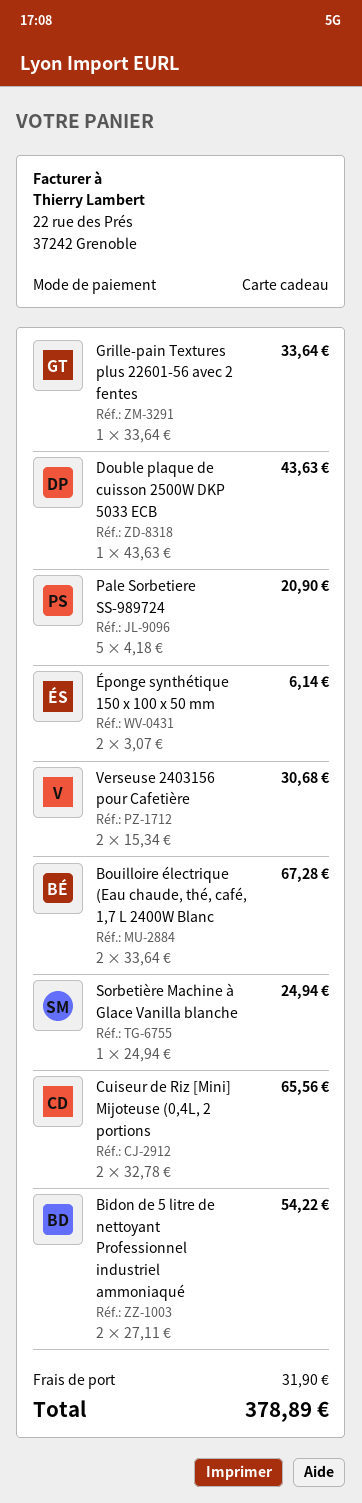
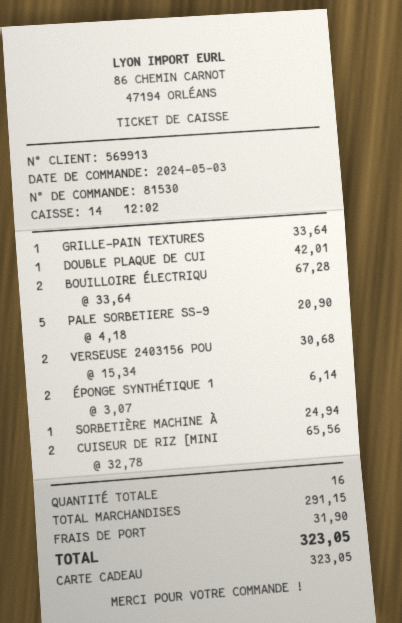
Double plaque de cuisson 2500W DKP 5033 ECB: 1 x 43.63 = 43.63 -> 1 x 42.01 = 42.01
Bidon de 5 litre de nettoyant Professionnel industriel ammoniaqué: 2 x 27.11 = 54.22 -> none
total: 378.89 -> 323.05

